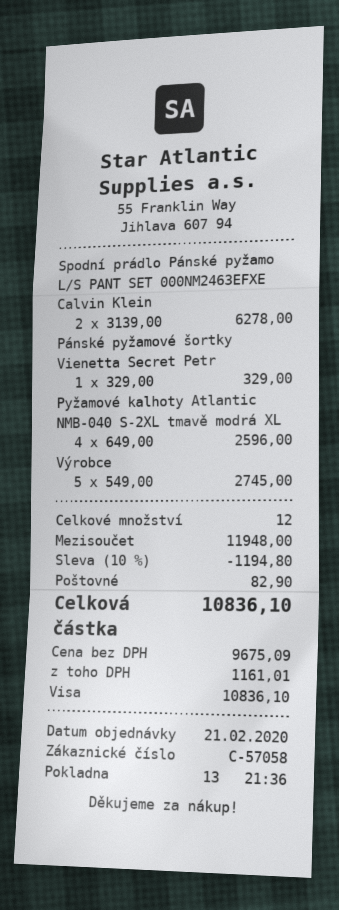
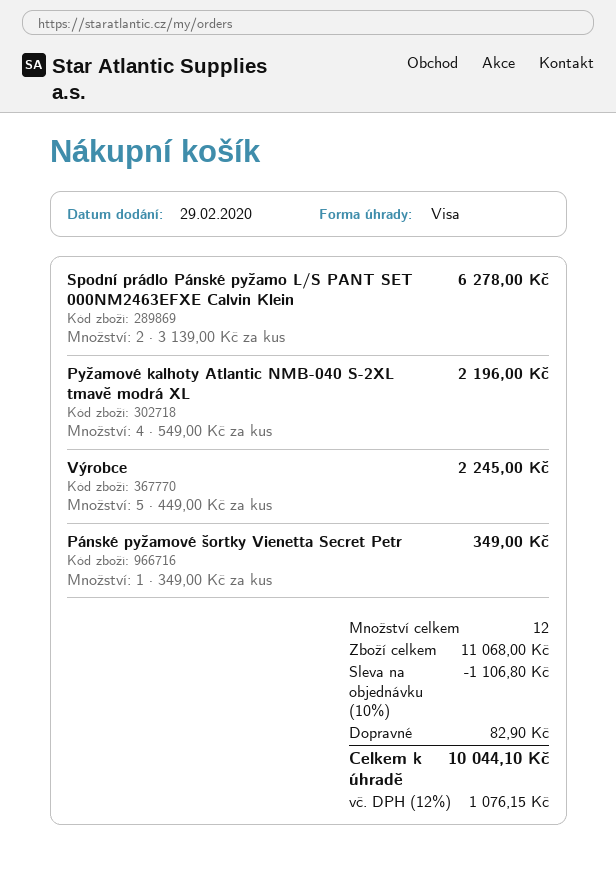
Pánské pyžamové šortky Vienetta Secret Petr: 1 x 329.00 = 329.00 -> 1 x 349.00 = 349.00
Pyžamové kalhoty Atlantic NMB-040 S-2XL tmavě modrá XL: 4 x 649.00 = 2596.00 -> 4 x 549.00 = 2196.00
Výrobce: 5 x 549.00 = 2745.00 -> 5 x 449.00 = 2245.00
subtotal: 11948.00 -> 11068.00
discount: 10% = 1194.80 -> 10% = 1106.80
tax: 1161.01 -> 1076.15
total: 10836.10 -> 10044.10

